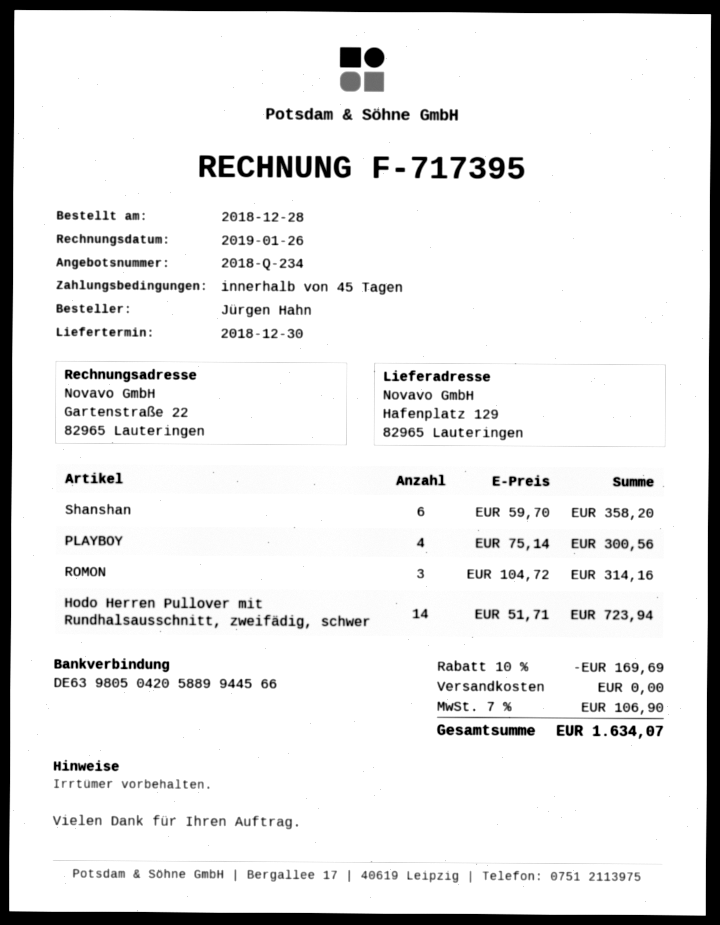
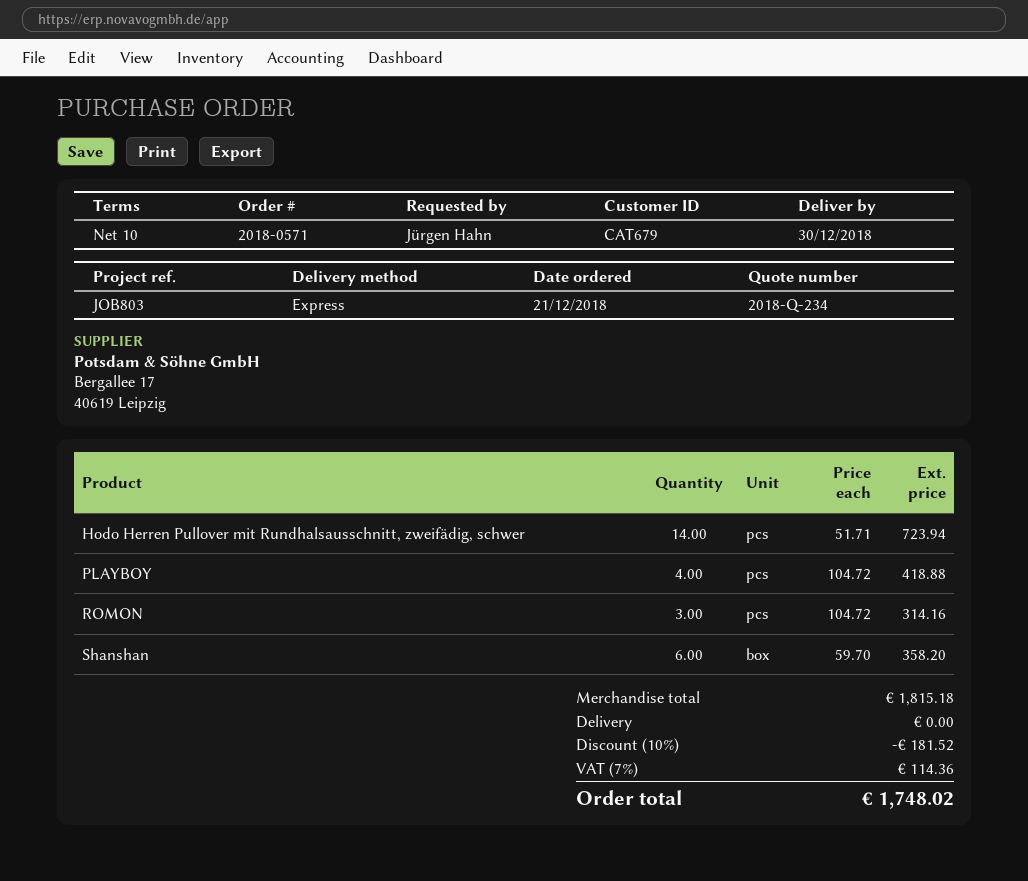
order date: 2018-12-28 -> 2018-12-21
payment terms: 45 days -> 10 days
PLAYBOY: 4 x 75.14 = 300.56 -> 4 x 104.72 = 418.88
discount: 10% = 169.69 -> 10% = 181.52
tax: 7% = 106.90 -> 7% = 114.36
total: 1634.07 -> 1748.02

